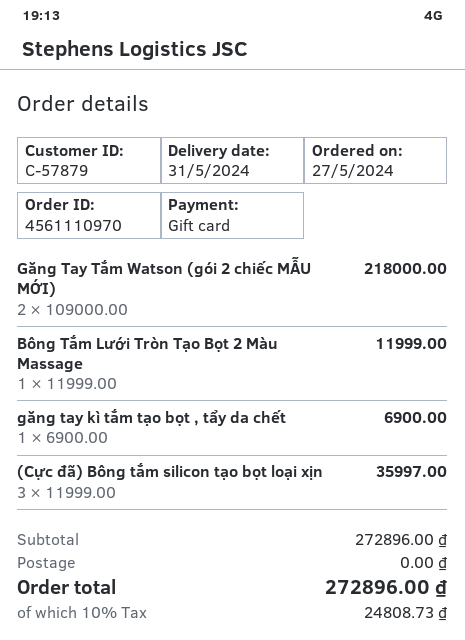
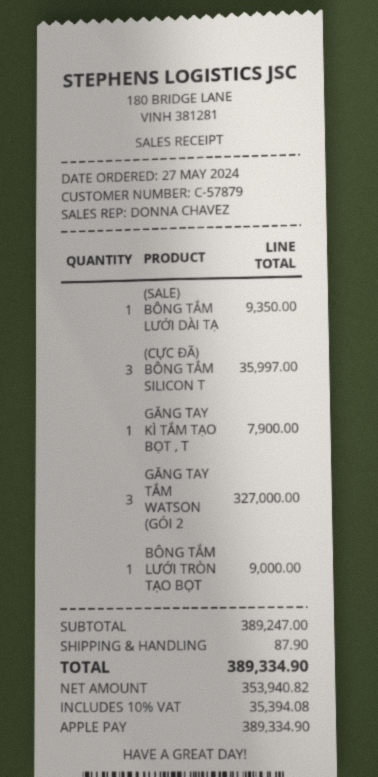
payment method: gift card -> Apple Pay
Găng Tay Tắm Watson (gói 2 chiếc MẪU MỚI): 2 for 218000.00 -> 3 for 327000.00
Bông Tắm Lưới Tròn Tạo Bọt 2 Màu Massage: 1 for 11999.00 -> 1 for 9000.00
găng tay kì tắm tạo bọt , tẩy da chết: 1 for 6900.00 -> 1 for 7900.00
(SALE) BÔNG TẮM LƯỚI DÀI TẠ: none -> 1 for 9350.00
subtotal: 272896.00 -> 389247.00
shipping: 0.00 -> 87.90
tax: 10% = 24808.73 -> 10% = 35394.08
total: 272896.00 -> 389334.90

